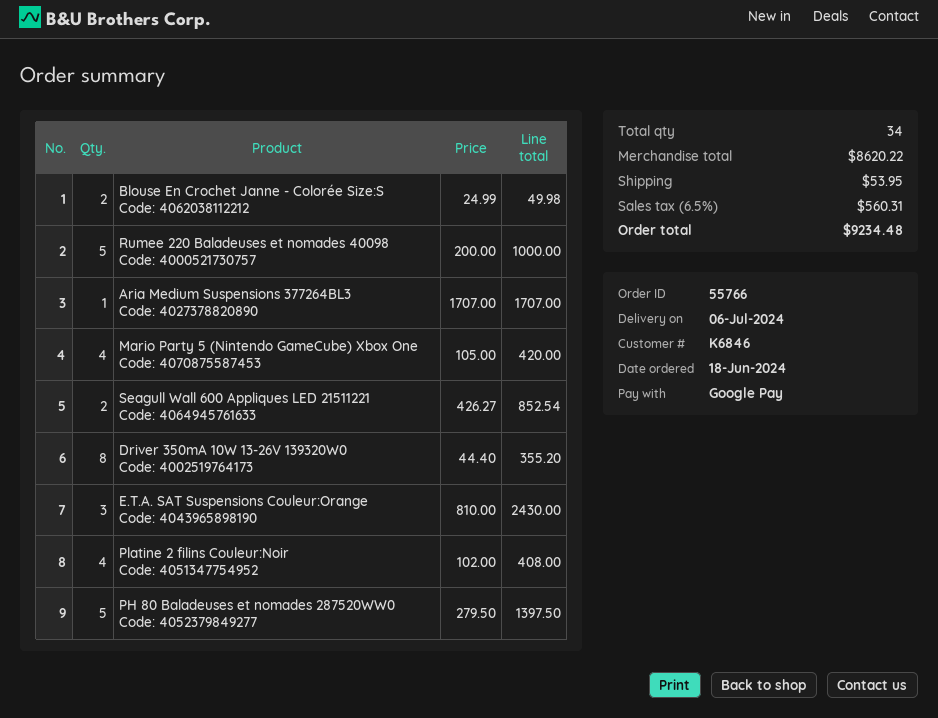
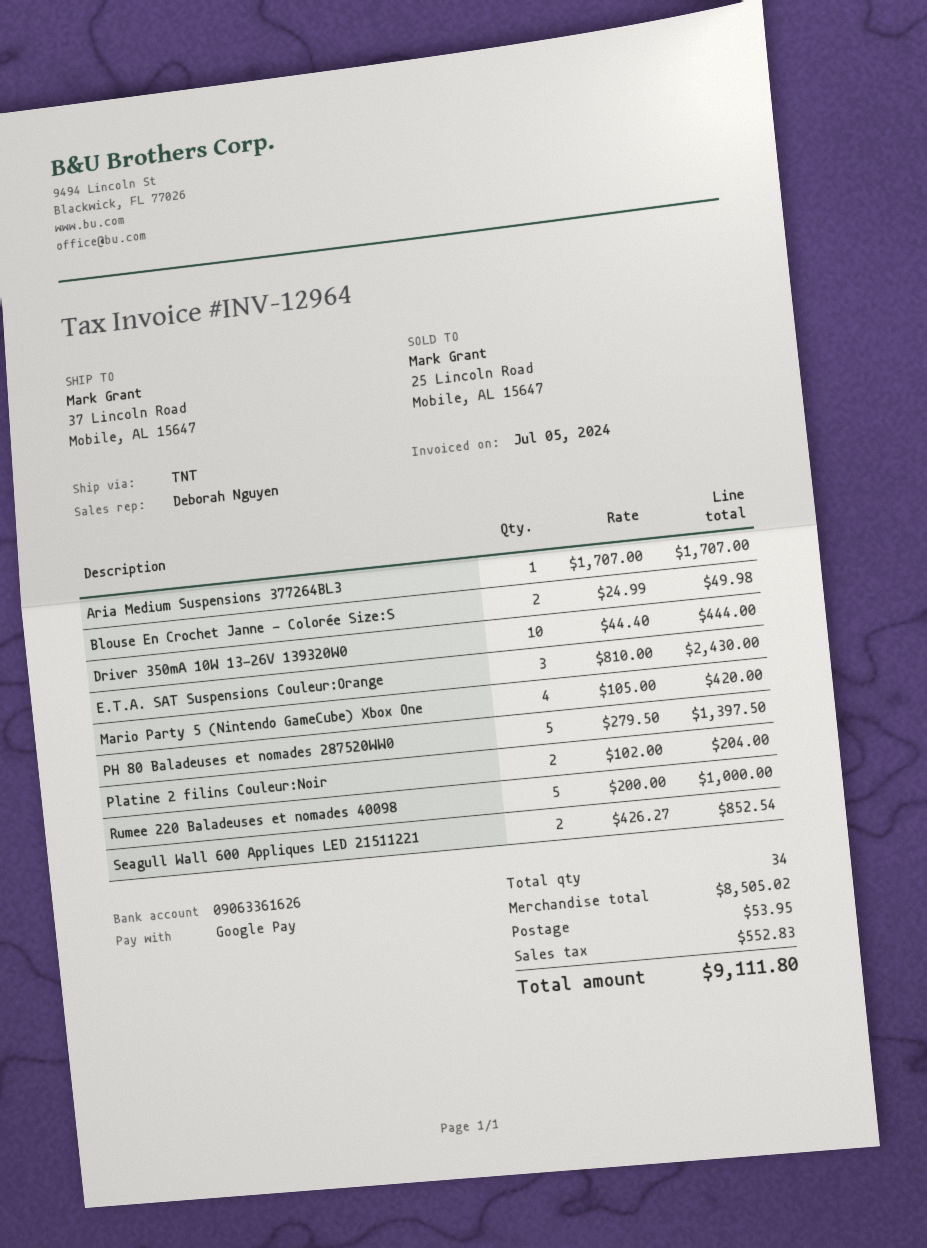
Driver 350mA 10W 13-26V 139320W0: 8 x 44.40 = 355.20 -> 10 x 44.40 = 444.00
Platine 2 filins Couleur:Noir: 4 x 102.00 = 408.00 -> 2 x 102.00 = 204.00
subtotal: 8620.22 -> 8505.02
tax: 560.31 -> 552.83
total: 9234.48 -> 9111.80

